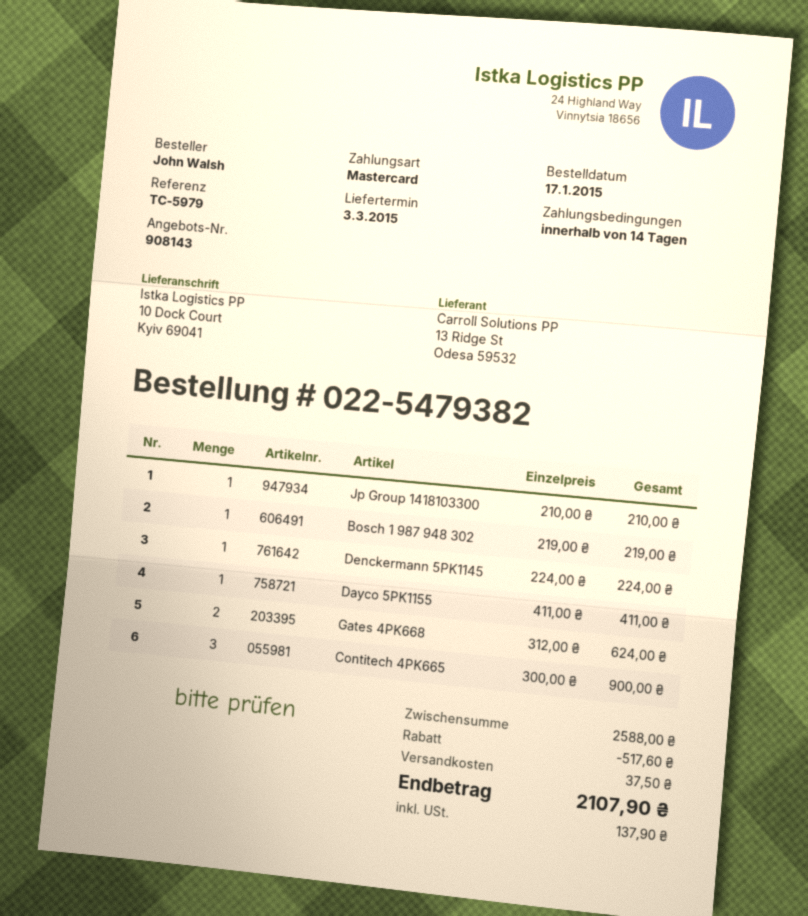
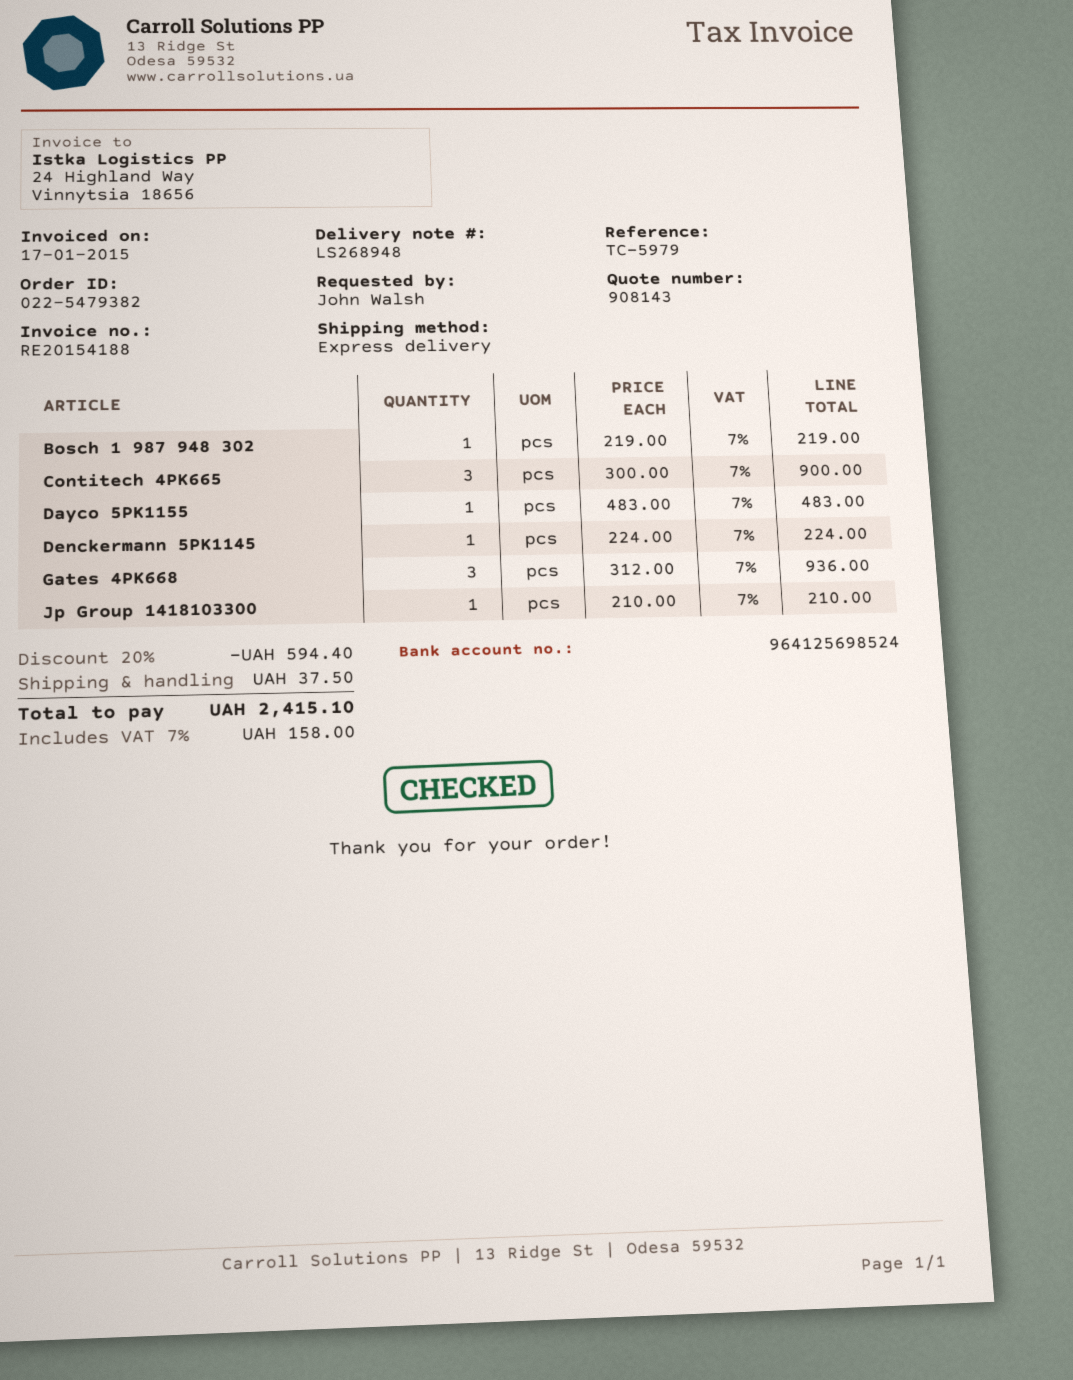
Dayco 5PK1155: 1 x 411.00 = 411.00 -> 1 x 483.00 = 483.00
Gates 4PK668: 2 x 312.00 = 624.00 -> 3 x 312.00 = 936.00
discount: 517.60 -> 594.40
tax: 137.90 -> 158.00
total: 2107.90 -> 2415.10

